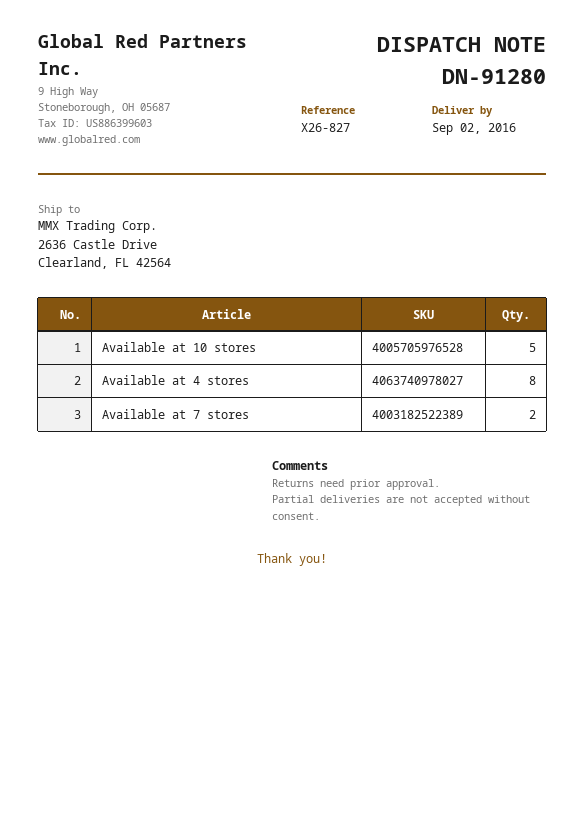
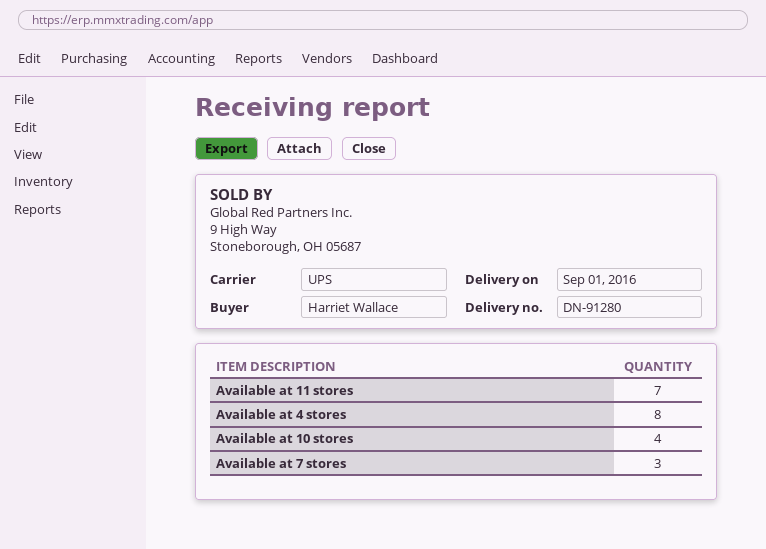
delivery date: 2016-09-02 -> 2016-09-01
Available at 10 stores: 5 -> 4
Available at 7 stores: 2 -> 3
Available at 11 stores: none -> 7

